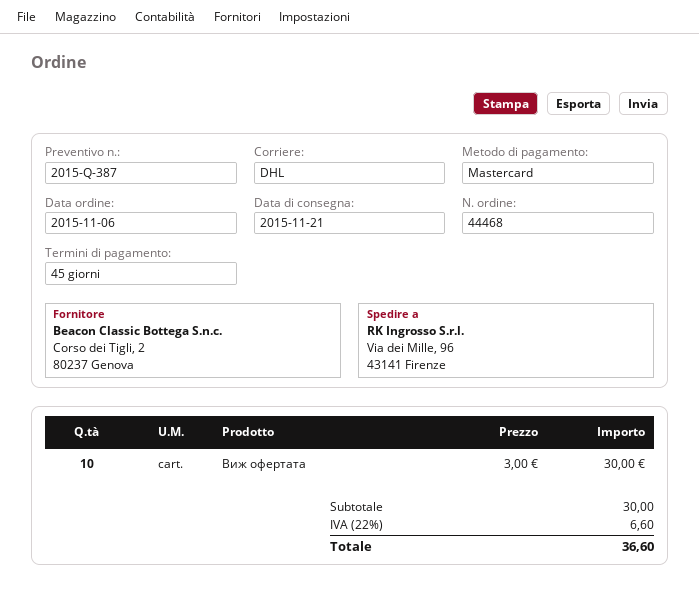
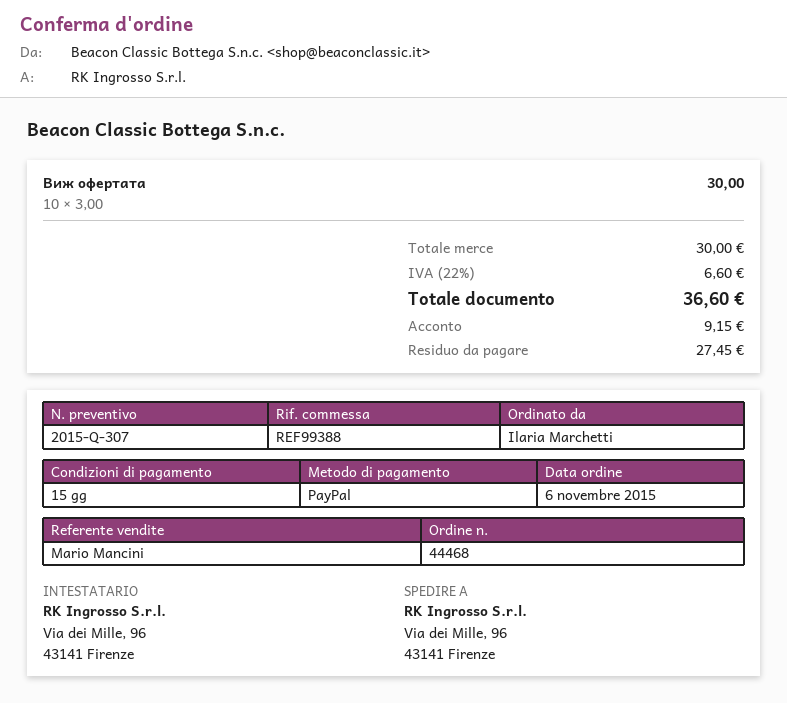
quote number: 2015-Q-387 -> 2015-Q-307
payment terms: 45 days -> 15 days
payment method: Mastercard -> PayPal

